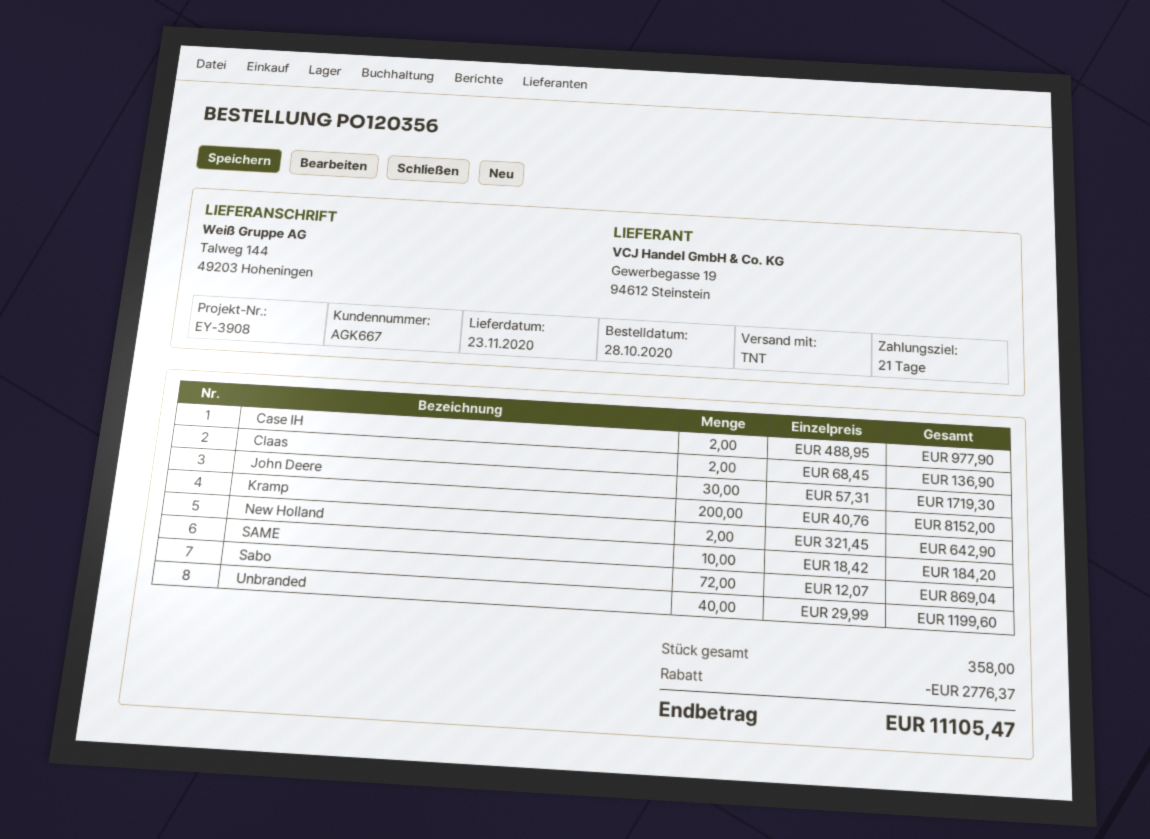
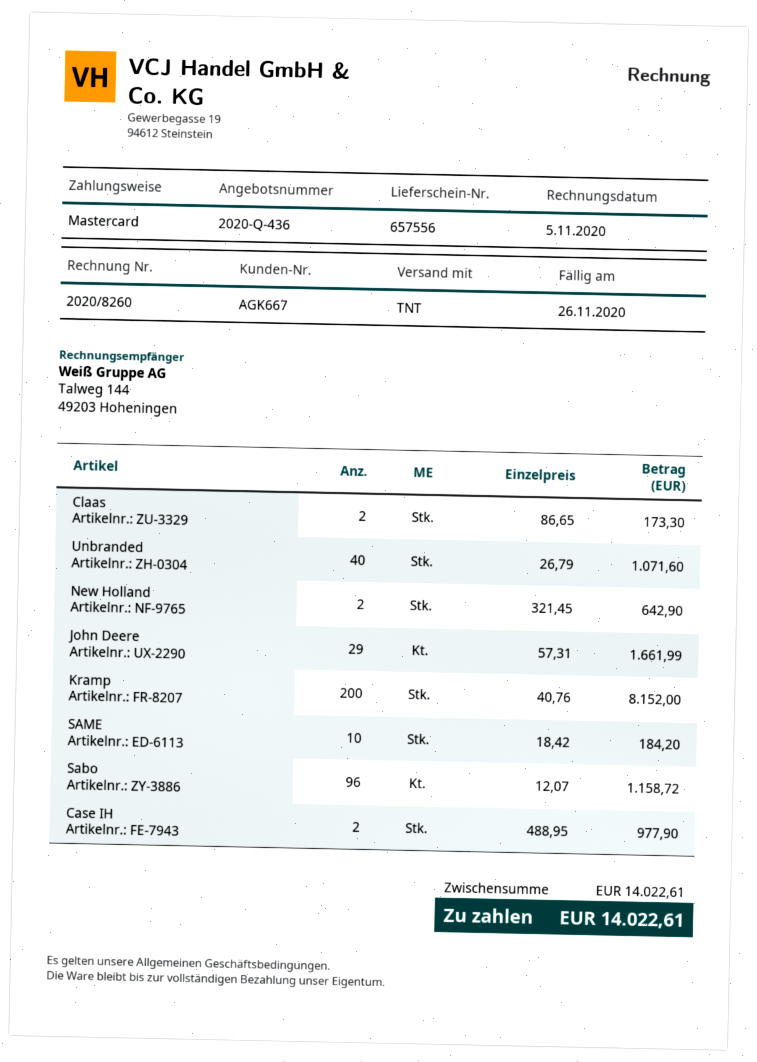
Claas: 2 x 68.45 = 136.90 -> 2 x 86.65 = 173.30
John Deere: 30 x 57.31 = 1719.30 -> 29 x 57.31 = 1661.99
Sabo: 72 x 12.07 = 869.04 -> 96 x 12.07 = 1158.72
Unbranded: 40 x 29.99 = 1199.60 -> 40 x 26.79 = 1071.60
discount: 2776.37 -> none
total: 11105.47 -> 14022.61

